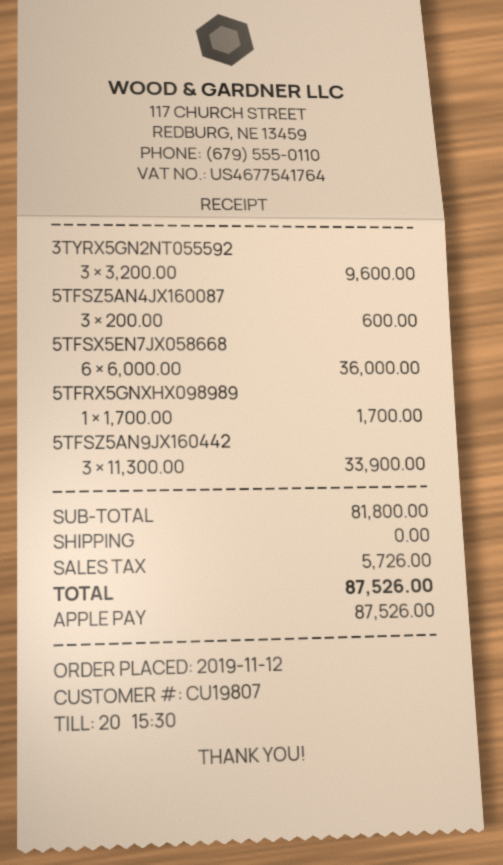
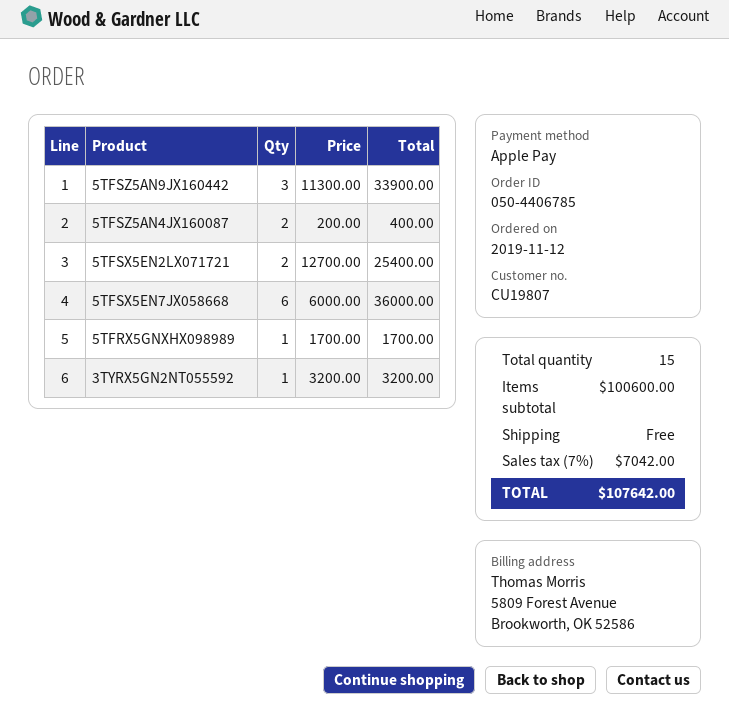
3TYRX5GN2NT055592: 3 x 3200.00 = 9600.00 -> 1 x 3200.00 = 3200.00
5TFSZ5AN4JX160087: 3 x 200.00 = 600.00 -> 2 x 200.00 = 400.00
5TFSX5EN2LX071721: none -> 2 x 12700.00 = 25400.00
subtotal: 81800.00 -> 100600.00
tax: 5726.00 -> 7042.00
total: 87526.00 -> 107642.00

